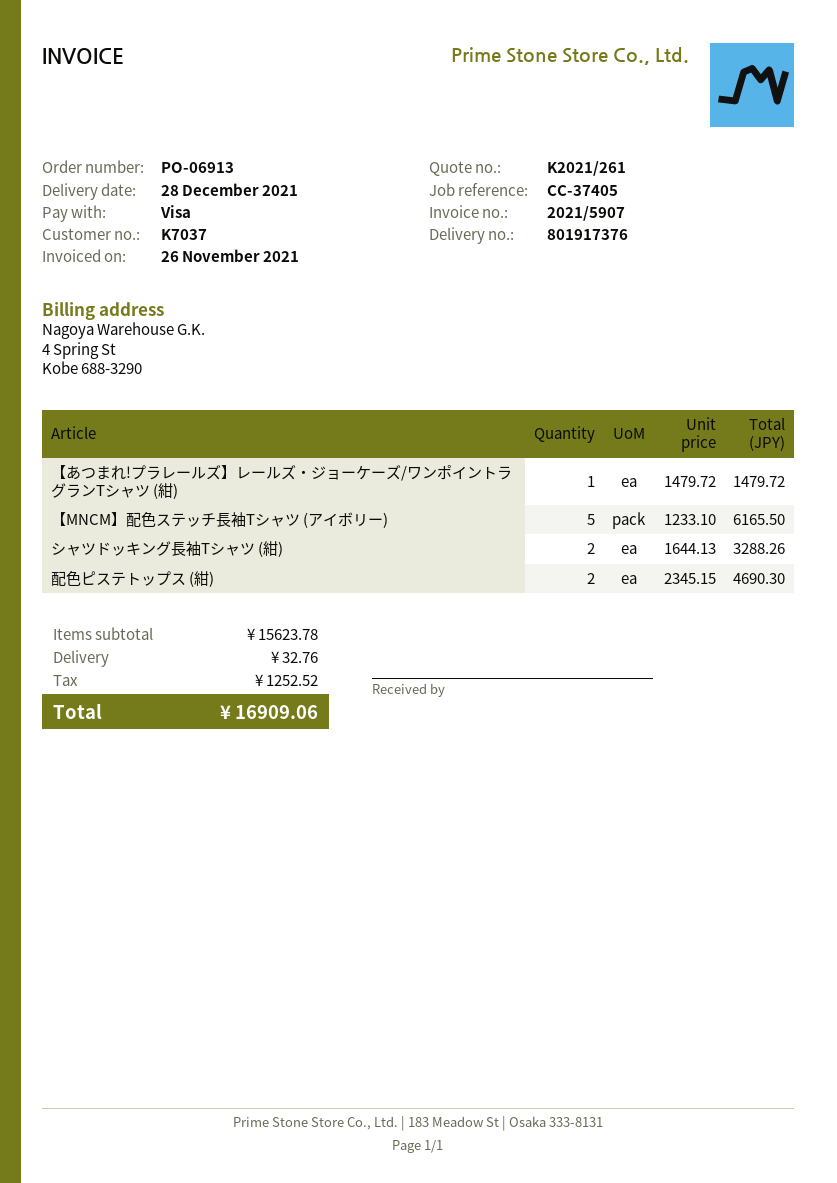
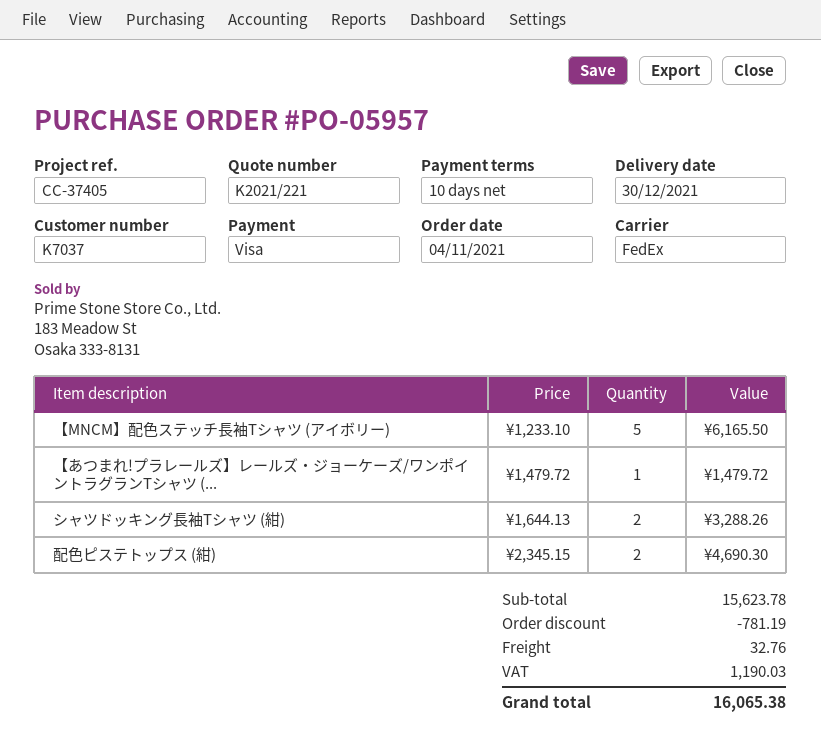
quote number: K2021/261 -> K2021/221
order number: PO-06913 -> PO-05957
delivery date: 2021-12-28 -> 2021-12-30
discount: none -> 781.19
tax: 1252.52 -> 1190.03
total: 16909.06 -> 16065.38

